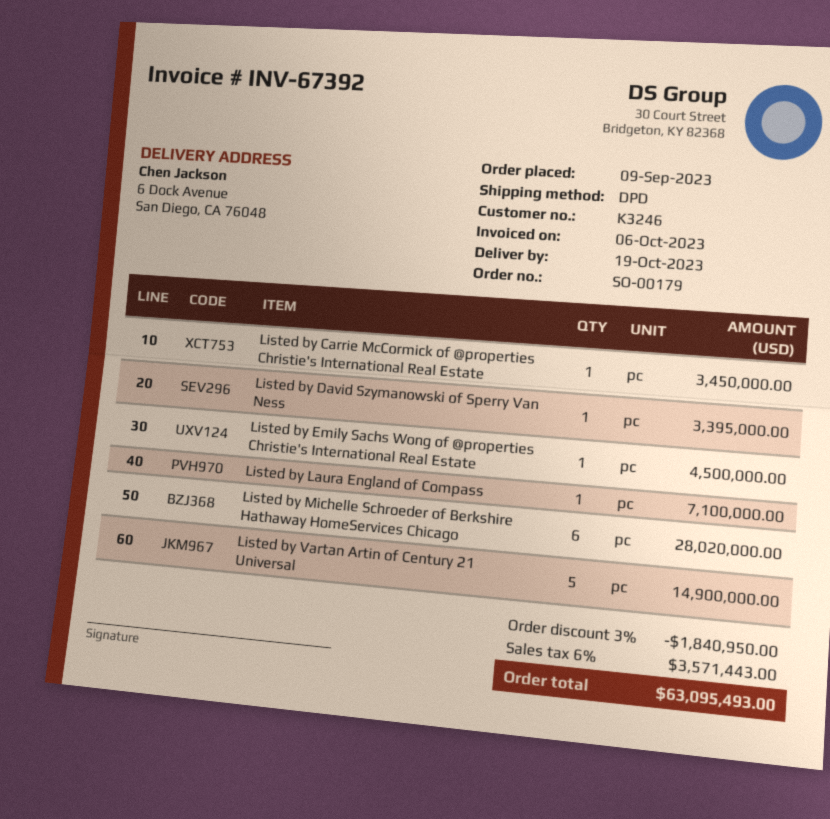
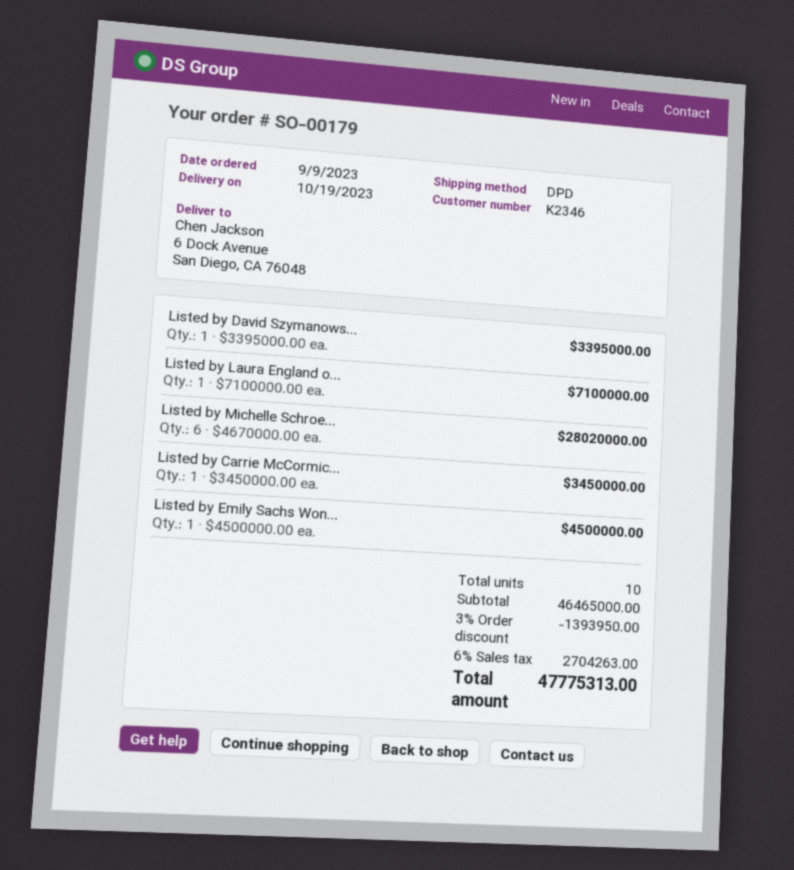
customer number: K3246 -> K2346
Listed by Vartan Artin of Century 21 Universal: 5 for 14900000.00 -> none
discount: 3% = 1840950.00 -> 3% = 1393950.00
tax: 6% = 3571443.00 -> 6% = 2704263.00
total: 63095493.00 -> 47775313.00

